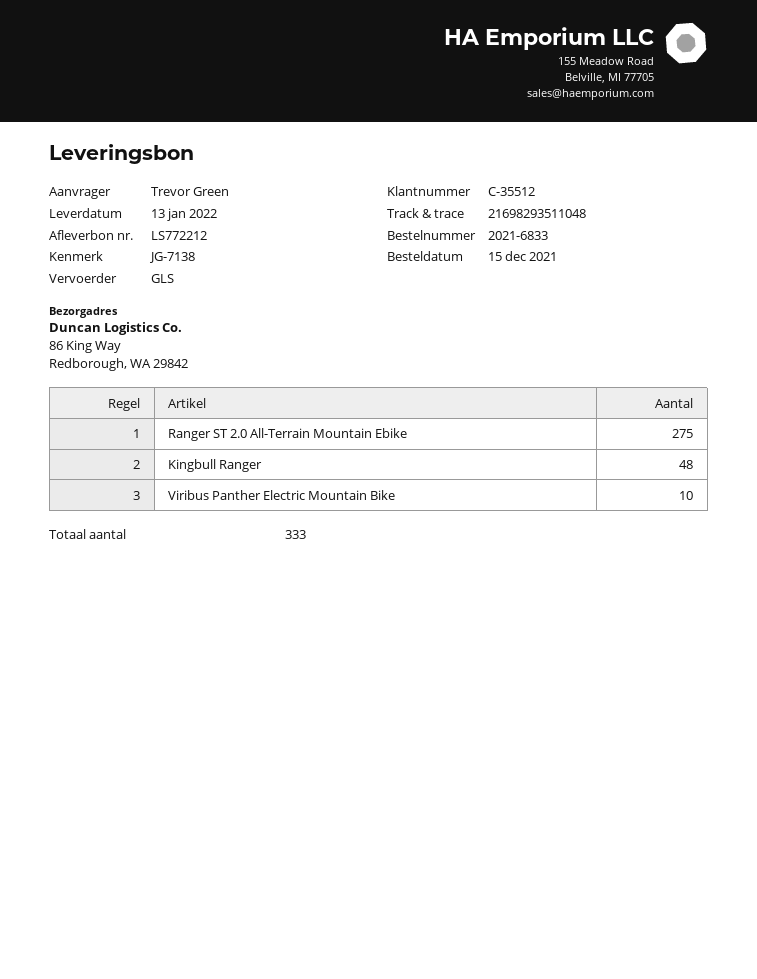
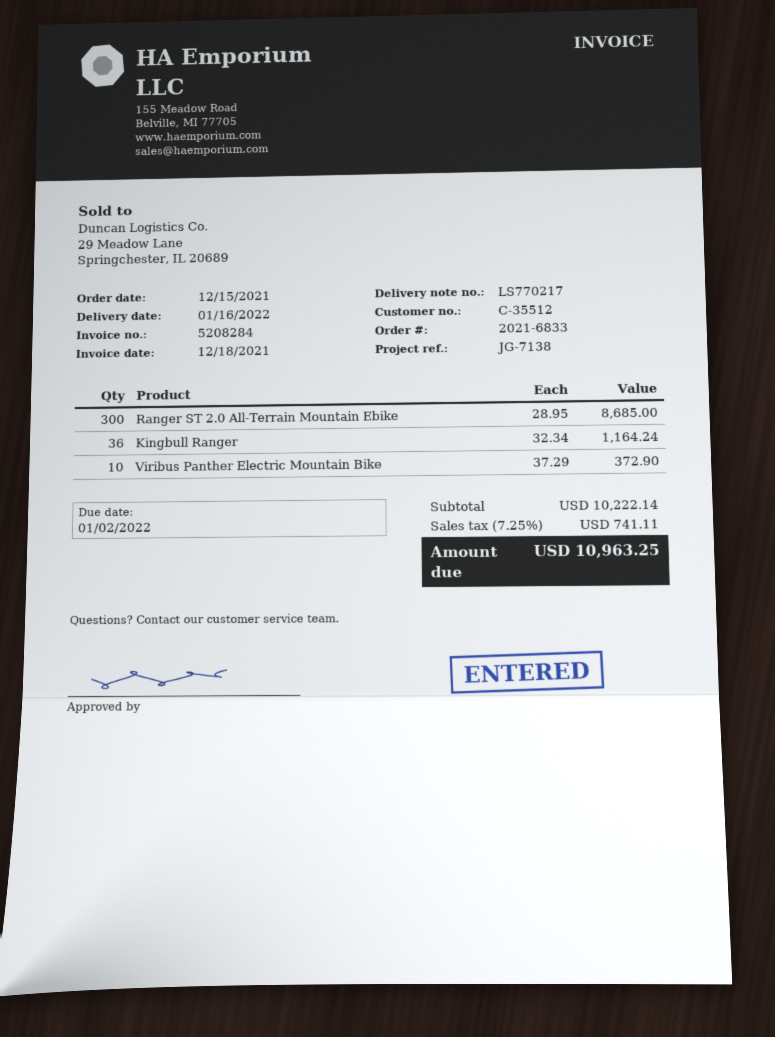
delivery note number: LS772212 -> LS770217
delivery date: 2022-01-13 -> 2022-01-16
Ranger ST 2.0 All-Terrain Mountain Ebike: 275 -> 300
Kingbull Ranger: 48 -> 36

